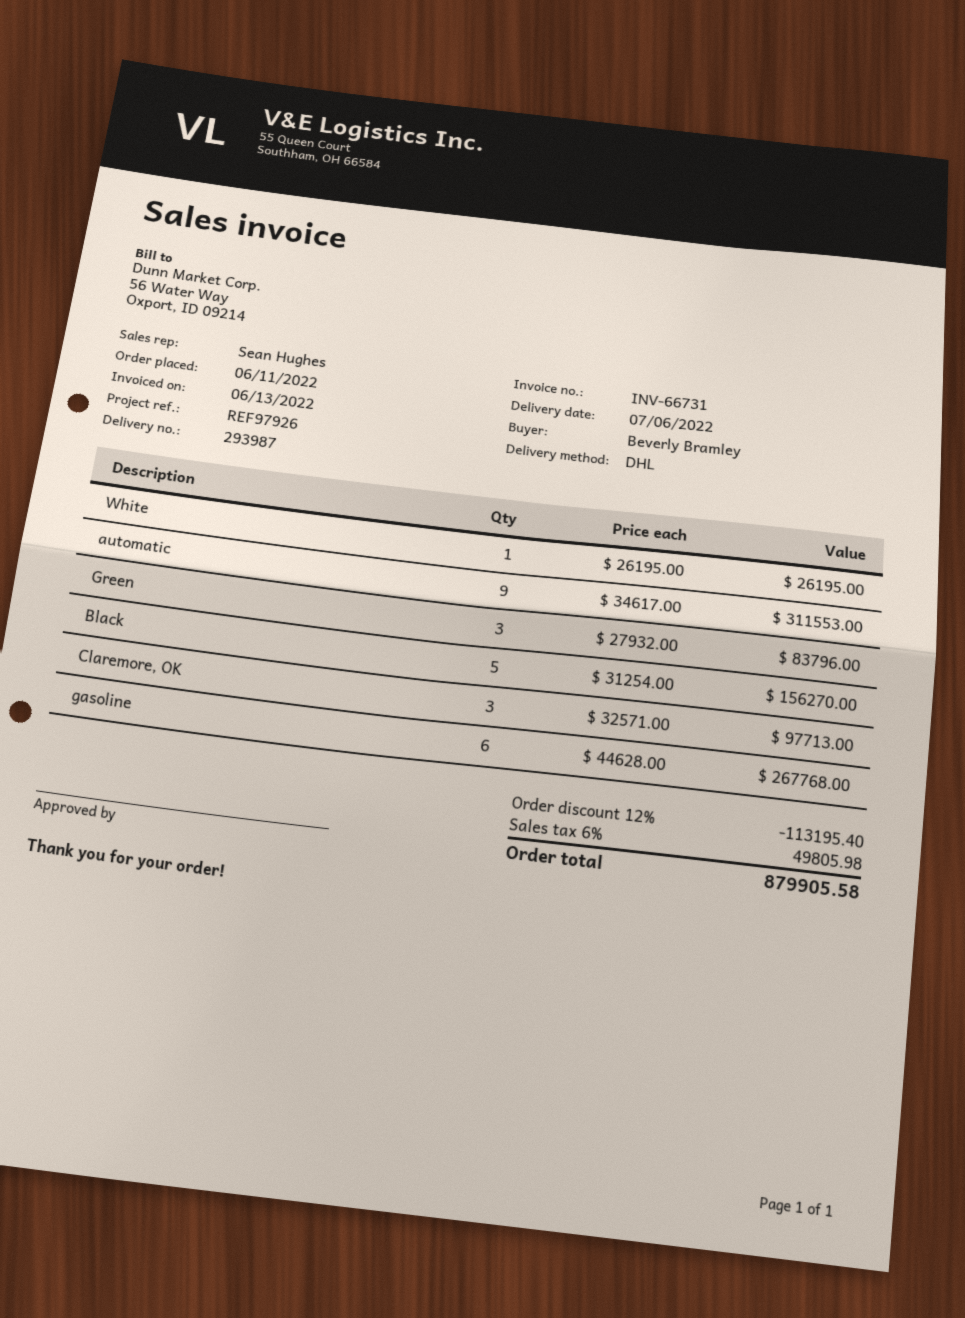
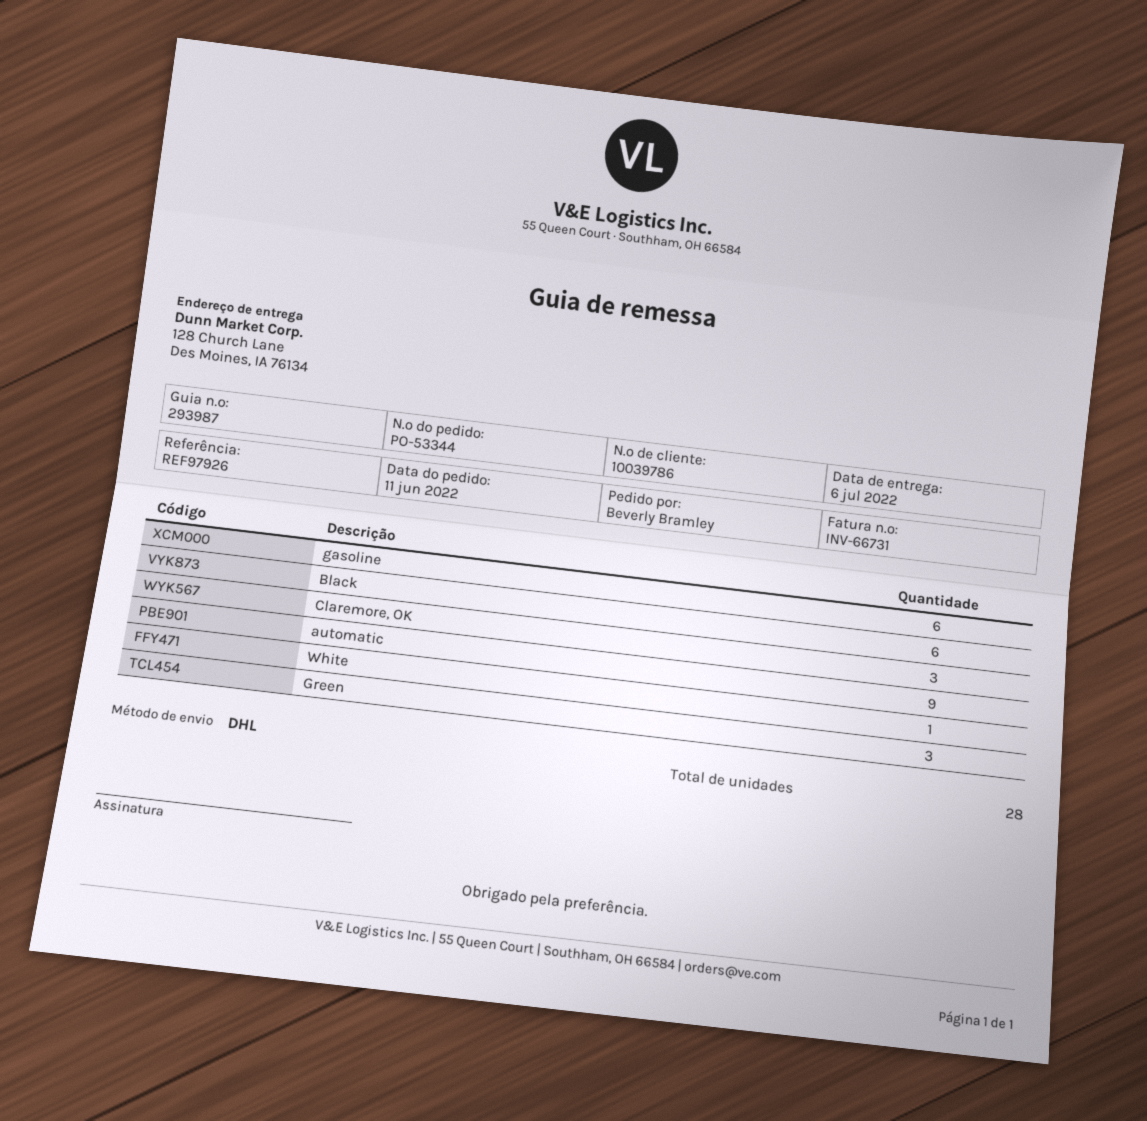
Black: 5 -> 6

